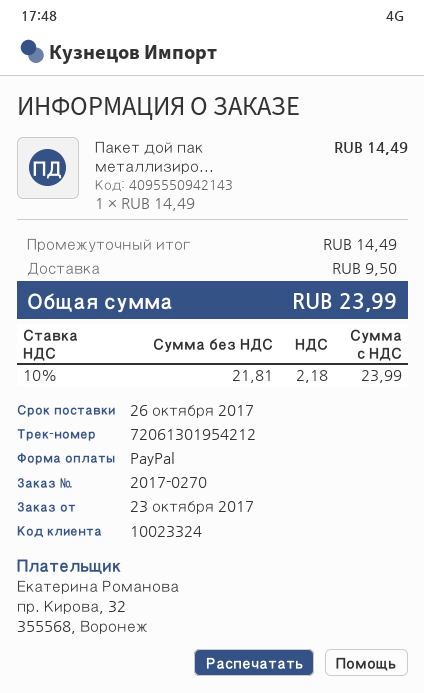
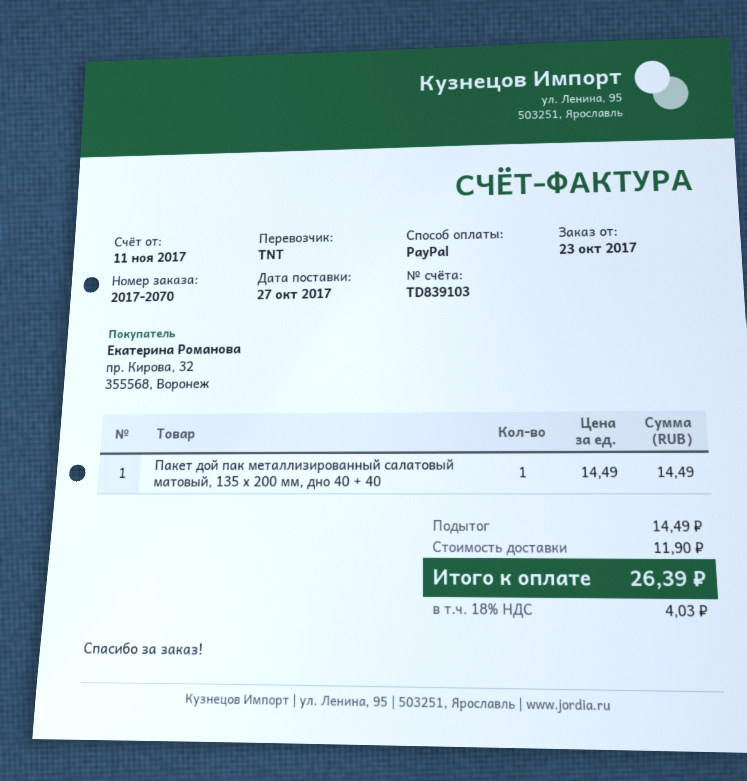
order number: 2017-0270 -> 2017-2070
delivery date: 2017-10-26 -> 2017-10-27
shipping: 9.50 -> 11.90
tax: 10% = 2.18 -> 18% = 4.03
total: 23.99 -> 26.39

